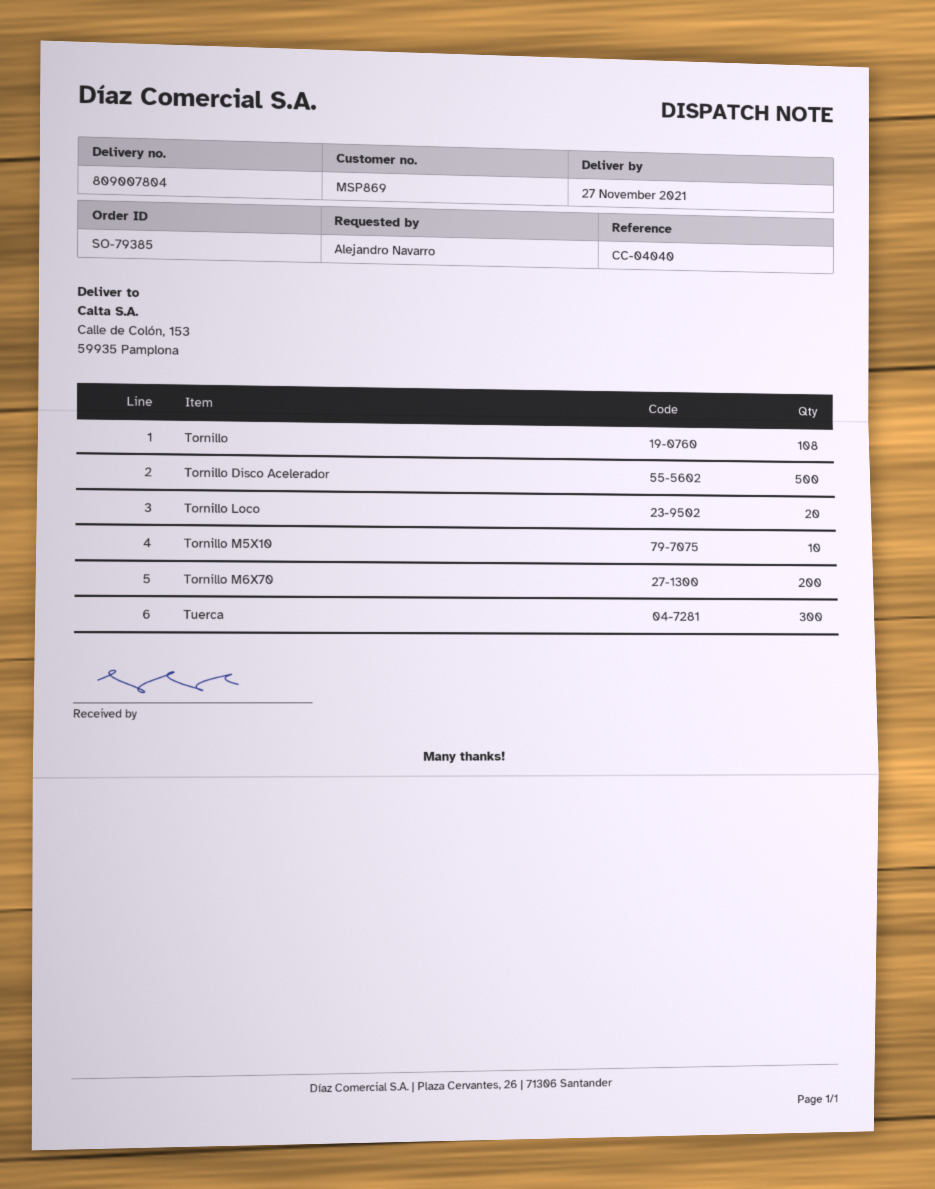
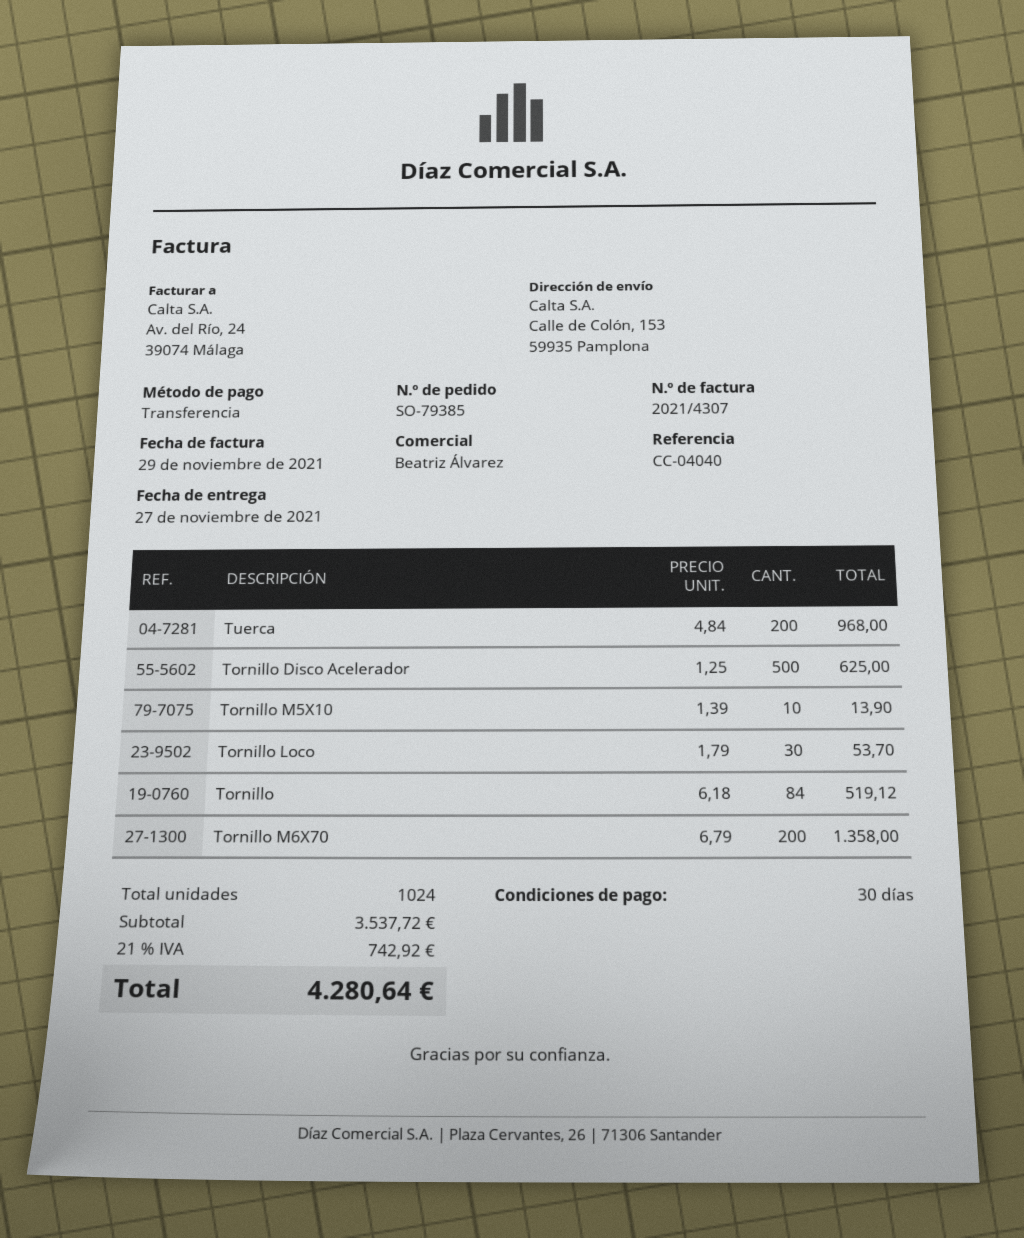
Tornillo: 108 -> 84
Tornillo Loco: 20 -> 30
Tuerca: 300 -> 200

